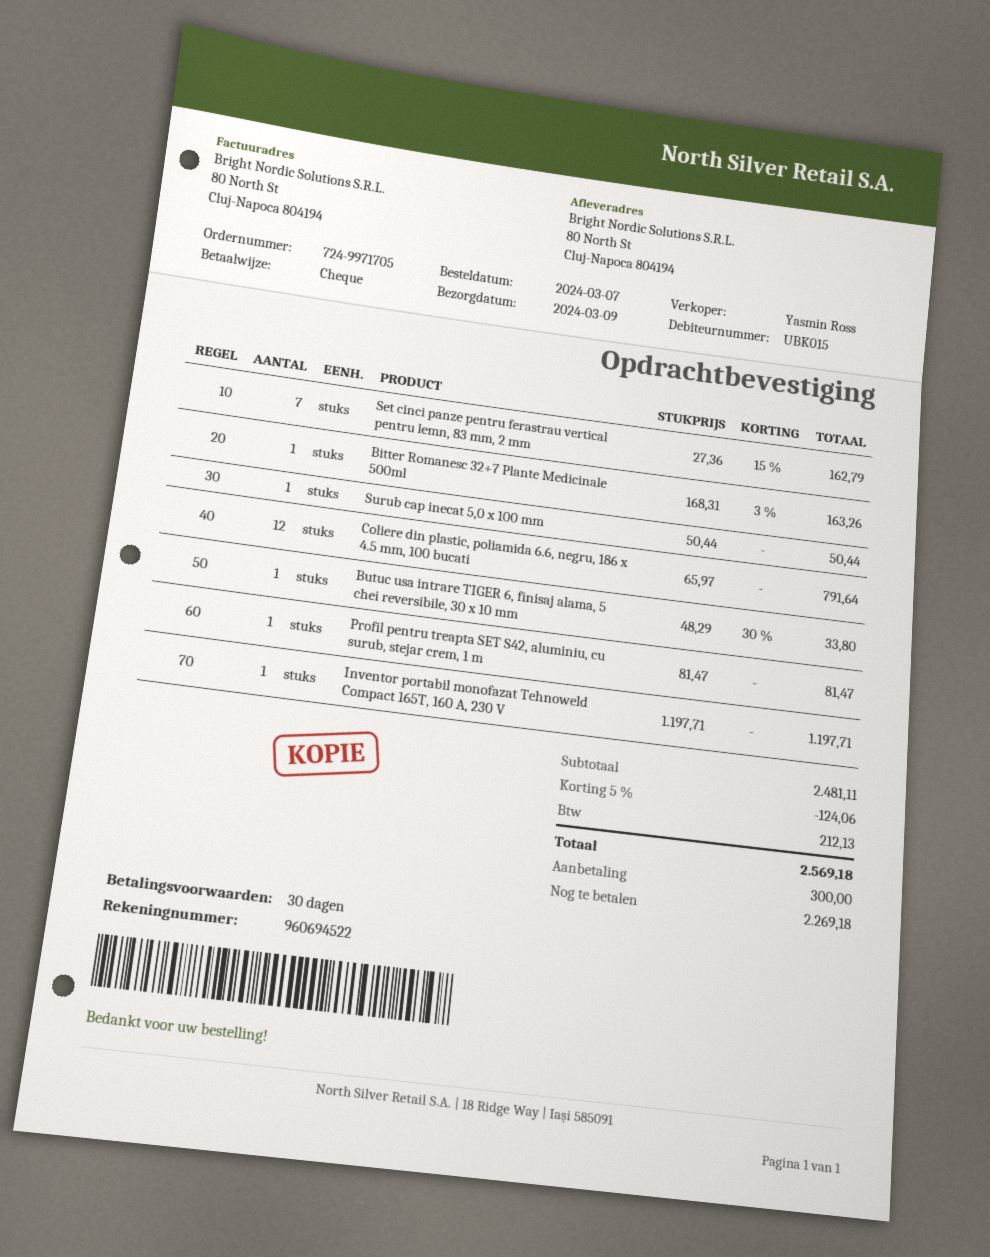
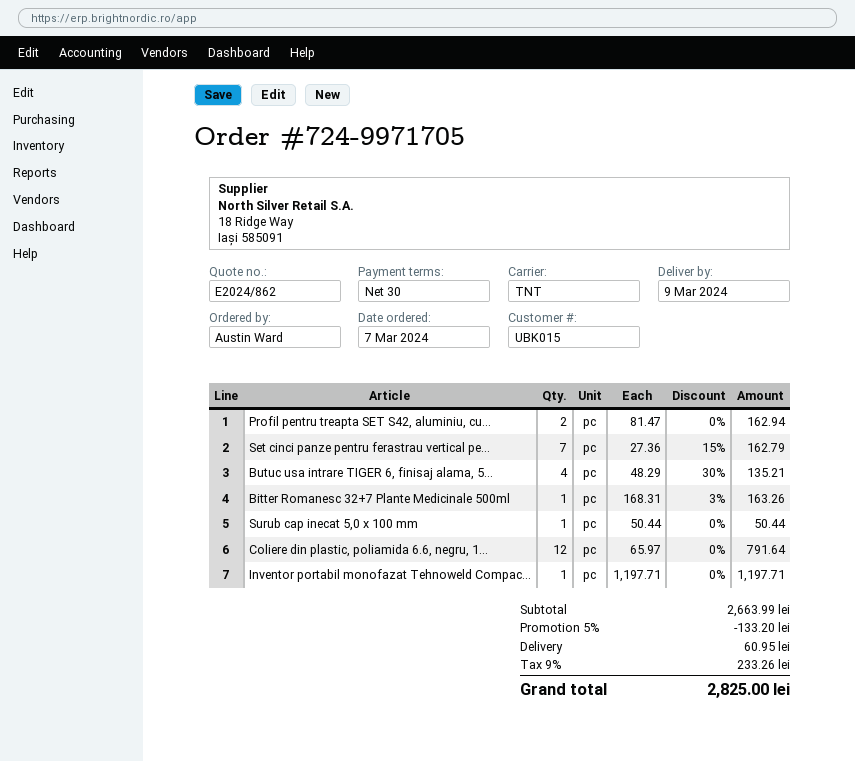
Butuc usa intrare TIGER 6, finisaj alama, 5 chei reversibile, 30 x 10 mm: 1 x 48.29 - 30% = 33.80 -> 4 x 48.29 - 30% = 135.21
Profil pentru treapta SET S42, aluminiu, cu surub, stejar crem, 1 m: 1 x 81.47 = 81.47 -> 2 x 81.47 = 162.94
subtotal: 2481.11 -> 2663.99
discount: 5% = 124.06 -> 5% = 133.20
shipping: none -> 60.95
tax: 212.13 -> 233.26
total: 2569.18 -> 2825.00

